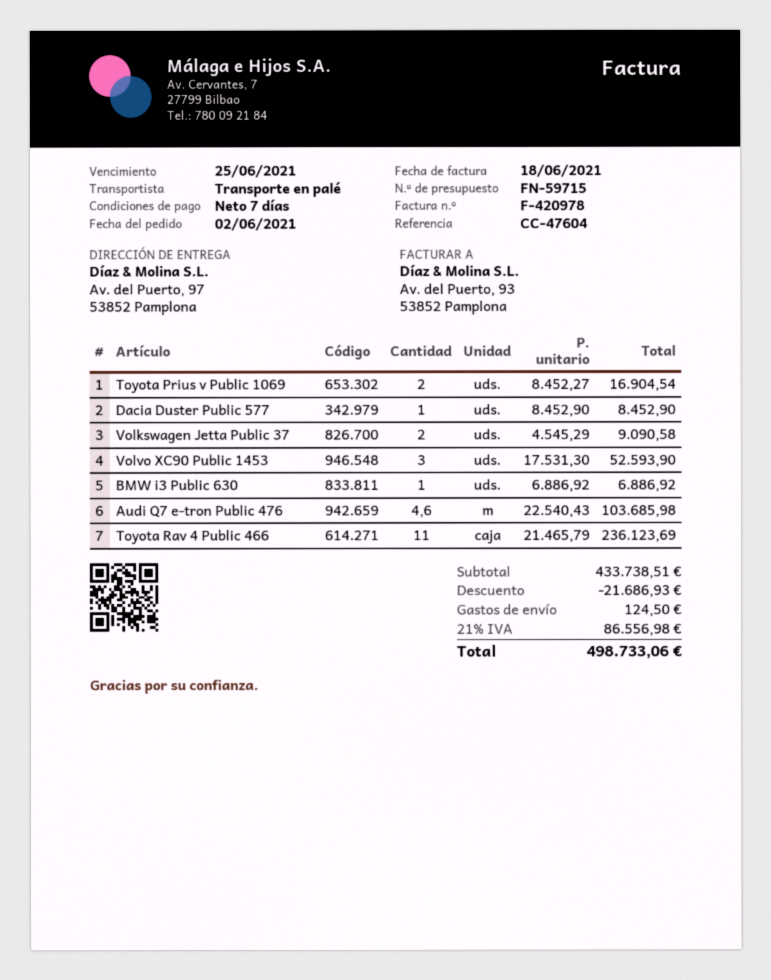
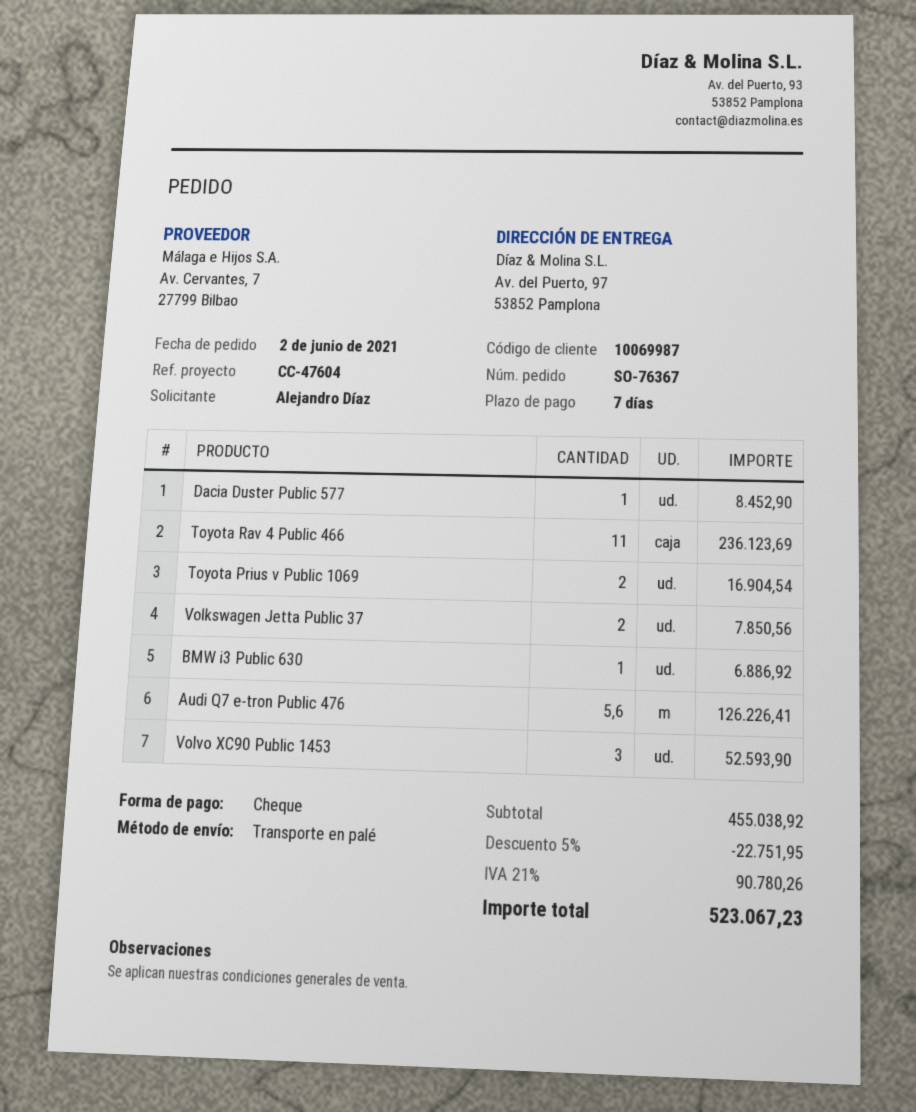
Volkswagen Jetta Public 37: 2 for 9090.58 -> 2 for 7850.56
Audi Q7 e-tron Public 476: 4.6 for 103685.98 -> 5.6 for 126226.41
subtotal: 433738.51 -> 455038.92
discount: 21686.93 -> 22751.95
shipping: 124.50 -> none
tax: 21% = 86556.98 -> 21% = 90780.26
total: 498733.06 -> 523067.23

